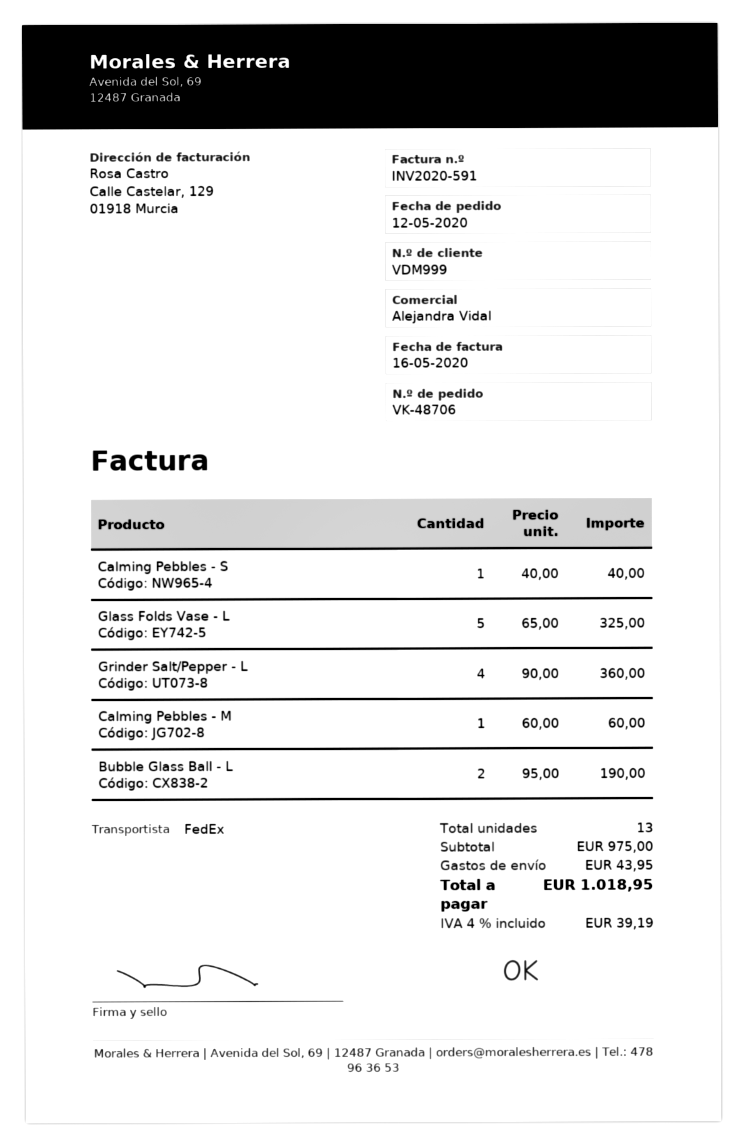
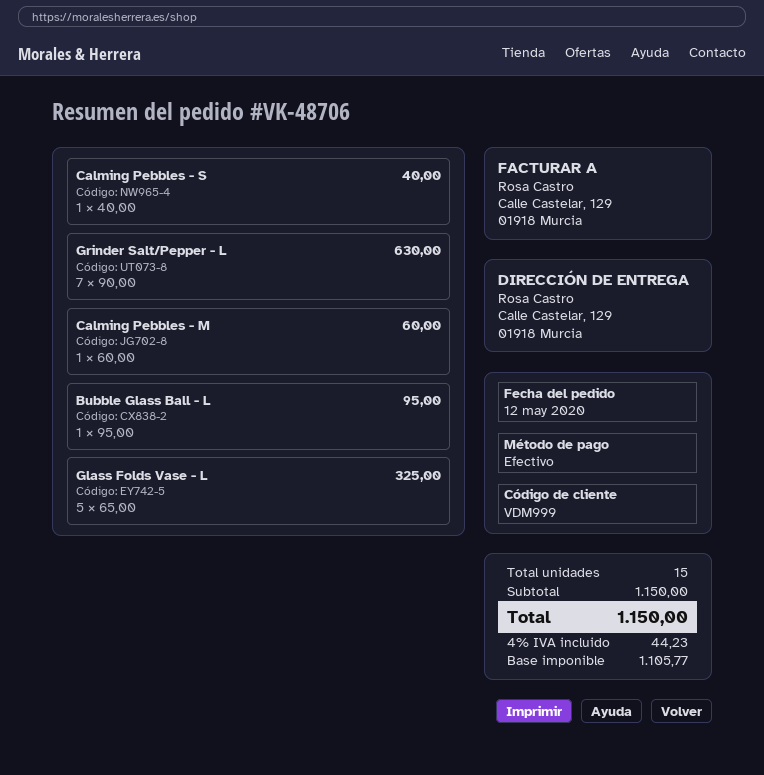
Grinder Salt/Pepper - L: 4 x 90.00 = 360.00 -> 7 x 90.00 = 630.00
Bubble Glass Ball - L: 2 x 95.00 = 190.00 -> 1 x 95.00 = 95.00
total quantity: 13 -> 15
subtotal: 975.00 -> 1150.00
shipping: 43.95 -> none
tax: 4% = 39.19 -> 4% = 44.23
total: 1018.95 -> 1150.00

